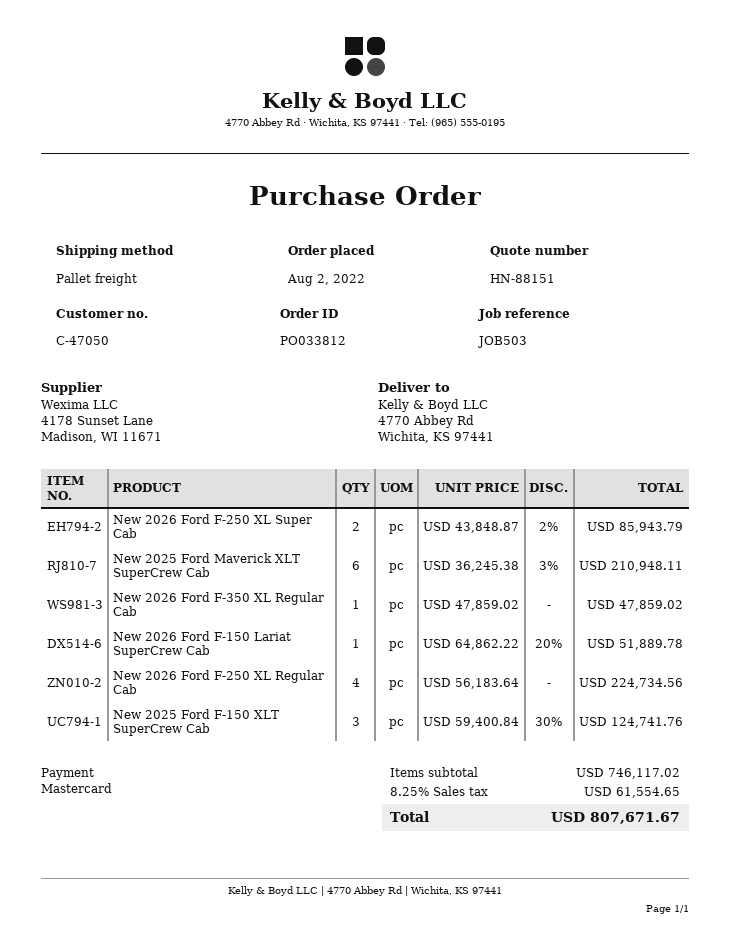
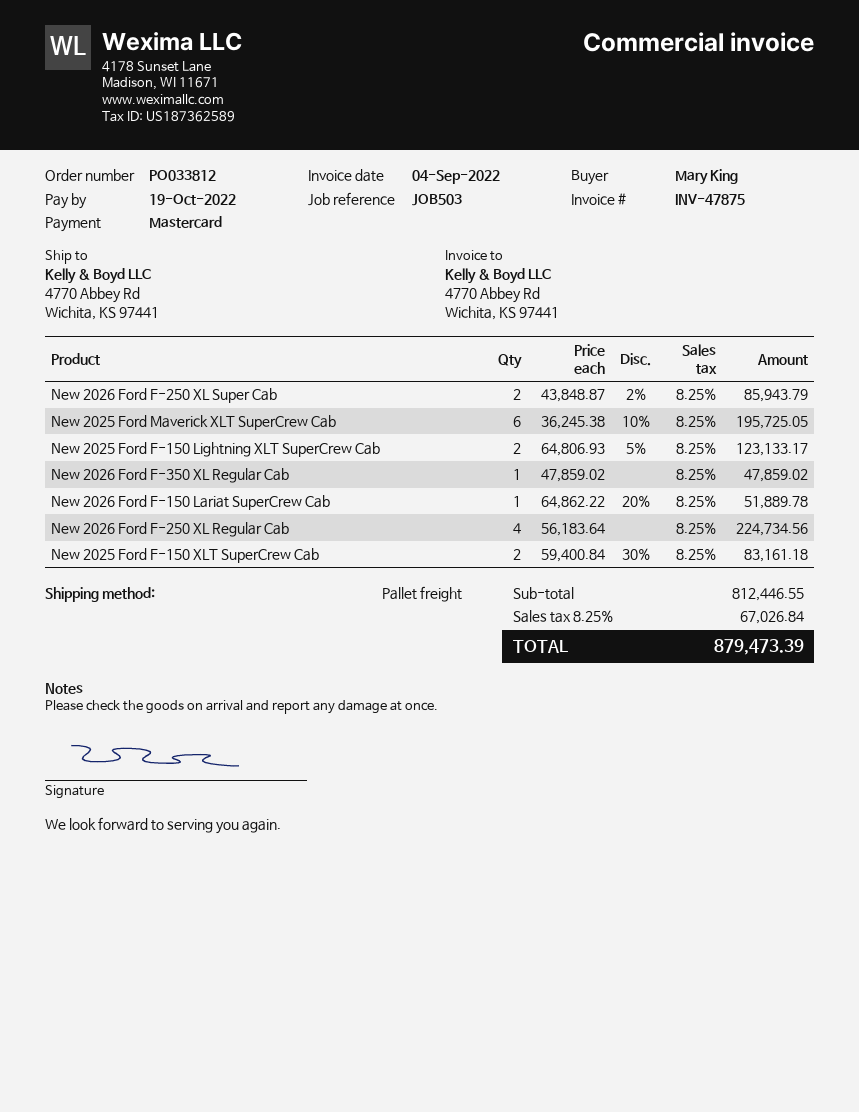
New 2025 Ford Maverick XLT SuperCrew Cab: 6 x 36245.38 - 3% = 210948.11 -> 6 x 36245.38 - 10% = 195725.05
New 2025 Ford F-150 XLT SuperCrew Cab: 3 x 59400.84 - 30% = 124741.76 -> 2 x 59400.84 - 30% = 83161.18
New 2025 Ford F-150 Lightning XLT SuperCrew Cab: none -> 2 x 64806.93 - 5% = 123133.17
subtotal: 746117.02 -> 812446.55
tax: 8.25% = 61554.65 -> 8.25% = 67026.84
total: 807671.67 -> 879473.39

